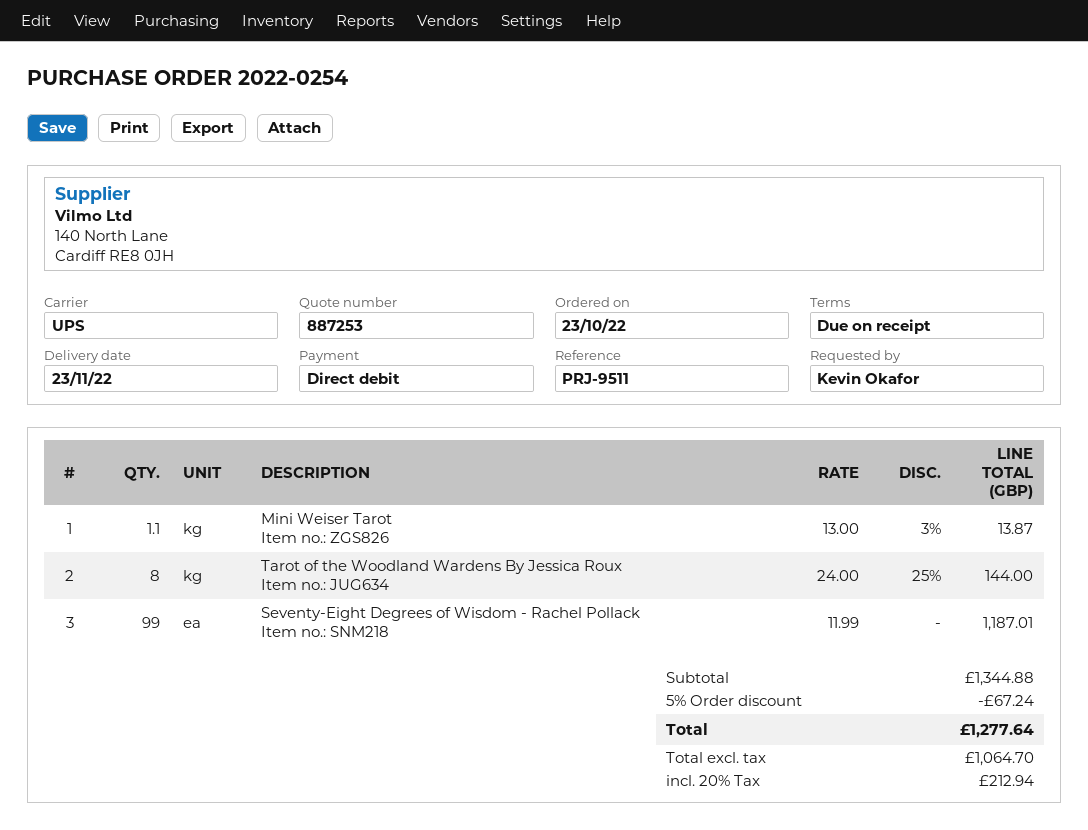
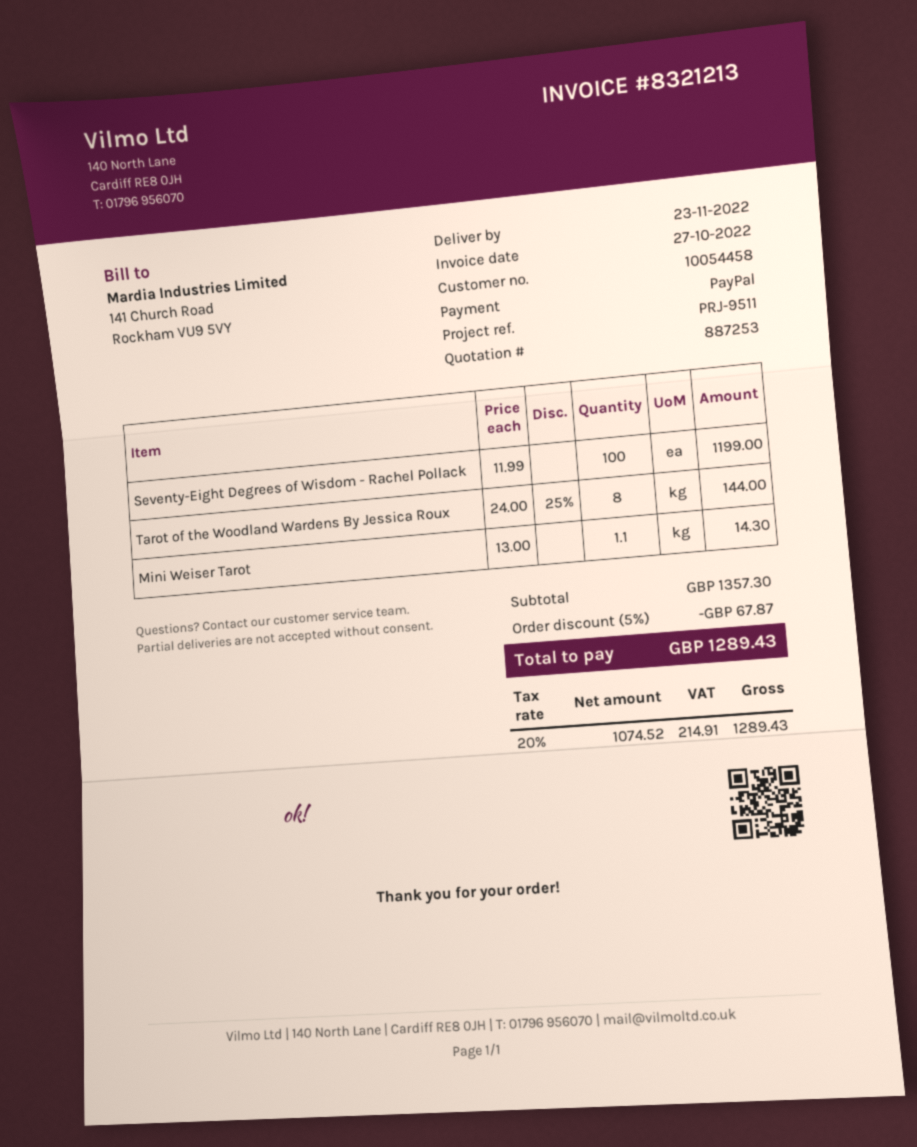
payment method: direct debit -> PayPal
Mini Weiser Tarot: 1.1 x 13.00 - 3% = 13.87 -> 1.1 x 13.00 = 14.30
Seventy-Eight Degrees of Wisdom - Rachel Pollack: 99 x 11.99 = 1187.01 -> 100 x 11.99 = 1199.00
subtotal: 1344.88 -> 1357.30
discount: 5% = 67.24 -> 5% = 67.87
net: 1064.70 -> 1074.52
tax: 20% = 212.94 -> 20% = 214.91
total: 1277.64 -> 1289.43

